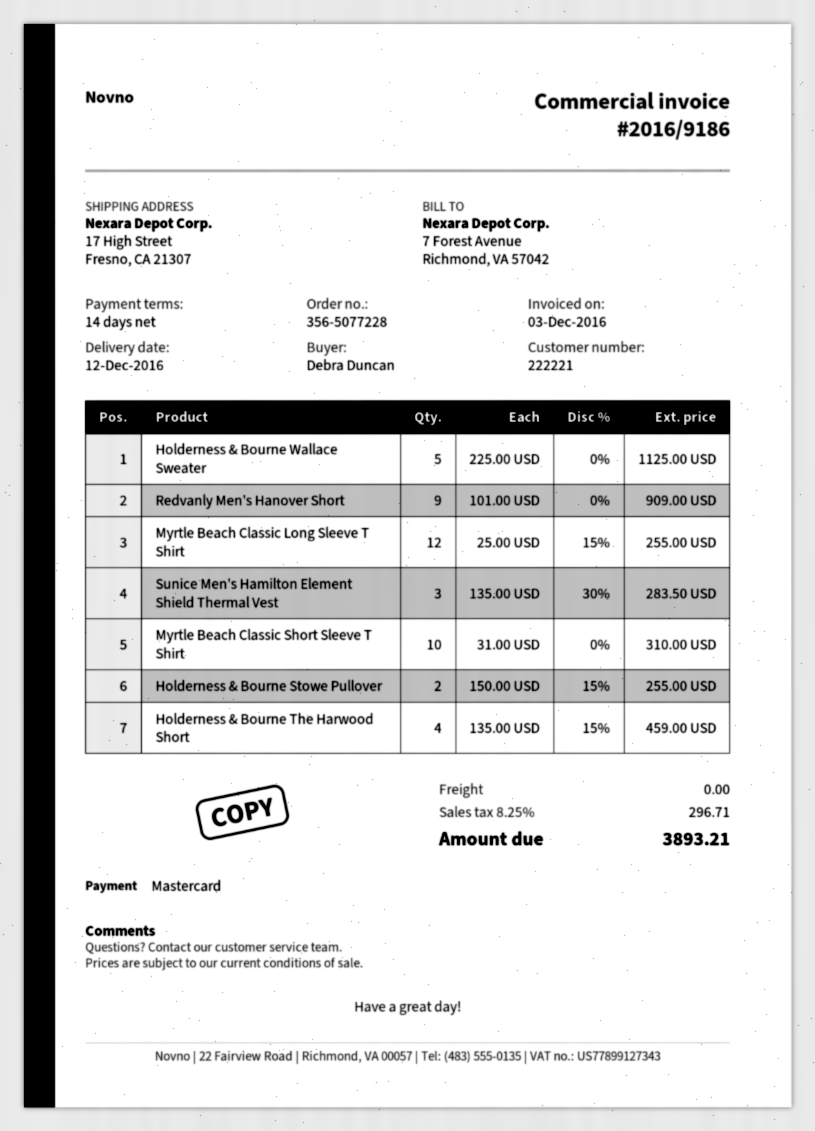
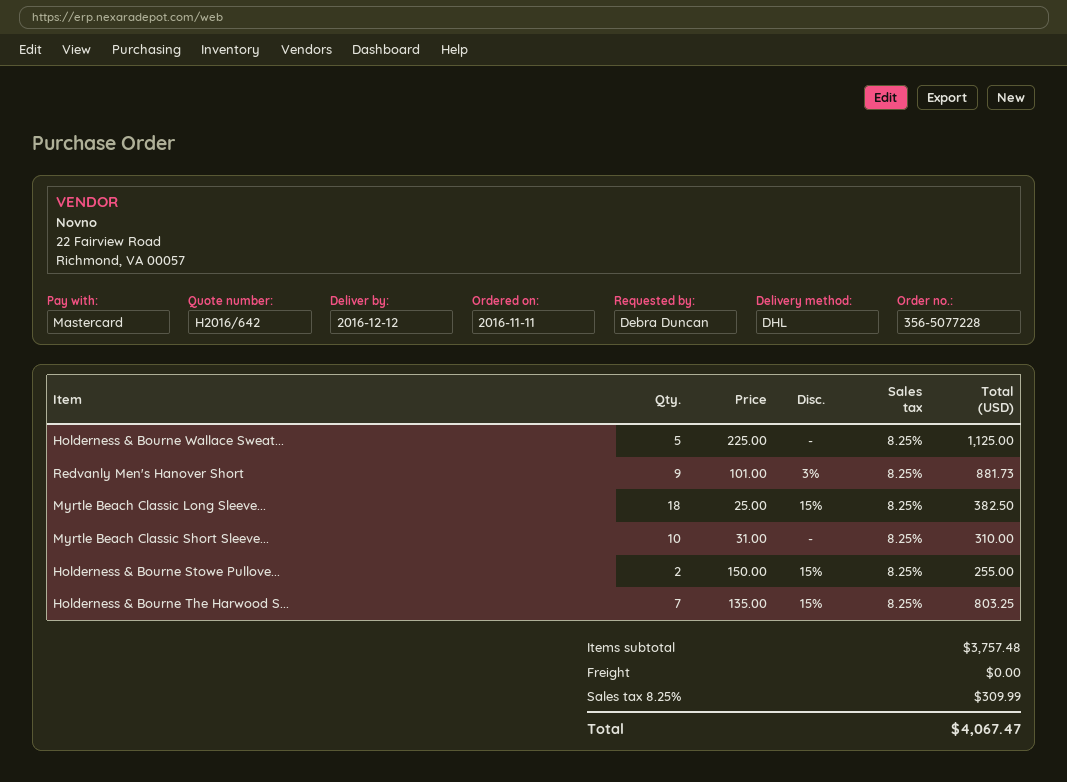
Redvanly Men's Hanover Short: 9 x 101.00 = 909.00 -> 9 x 101.00 - 3% = 881.73
Myrtle Beach Classic Long Sleeve T Shirt: 12 x 25.00 - 15% = 255.00 -> 18 x 25.00 - 15% = 382.50
Sunice Men's Hamilton Element Shield Thermal Vest: 3 x 135.00 - 30% = 283.50 -> none
Holderness & Bourne The Harwood Short: 4 x 135.00 - 15% = 459.00 -> 7 x 135.00 - 15% = 803.25
tax: 8.25% = 296.71 -> 8.25% = 309.99
total: 3893.21 -> 4067.47

